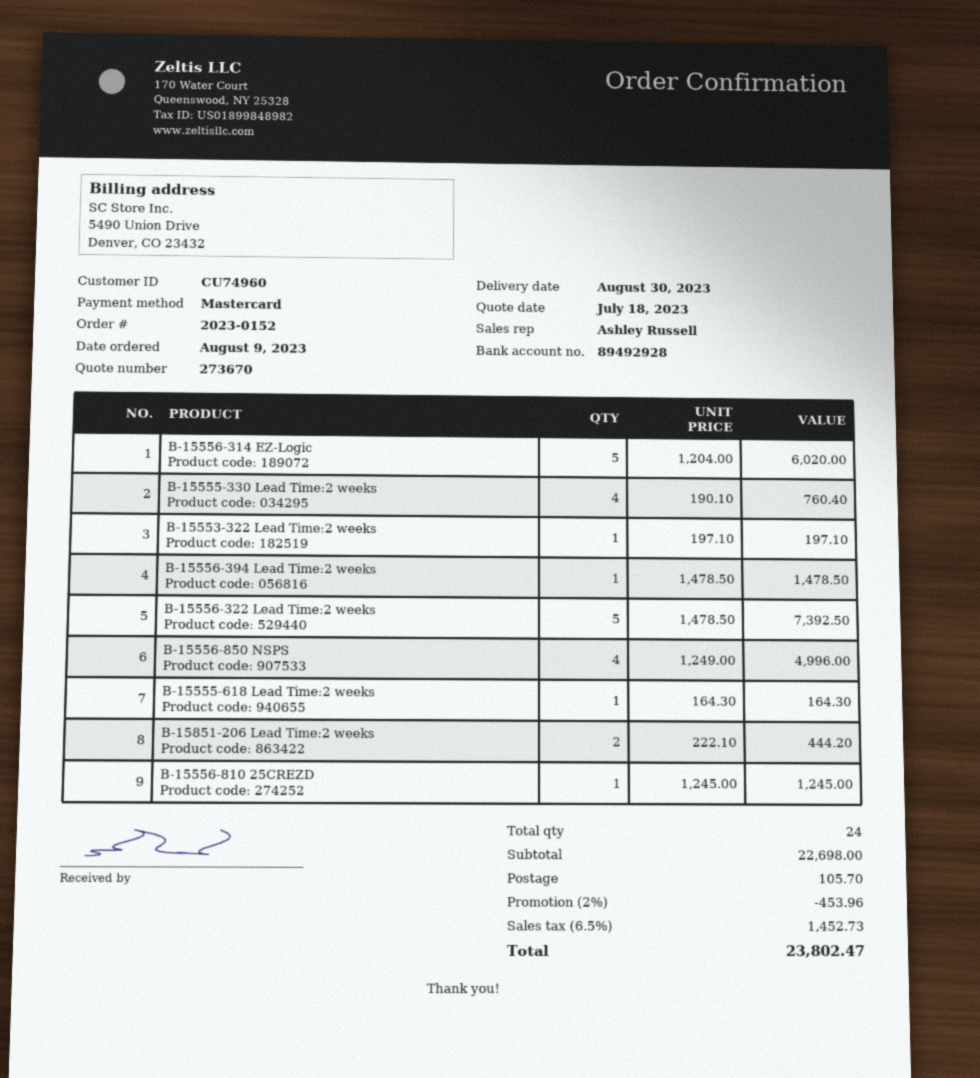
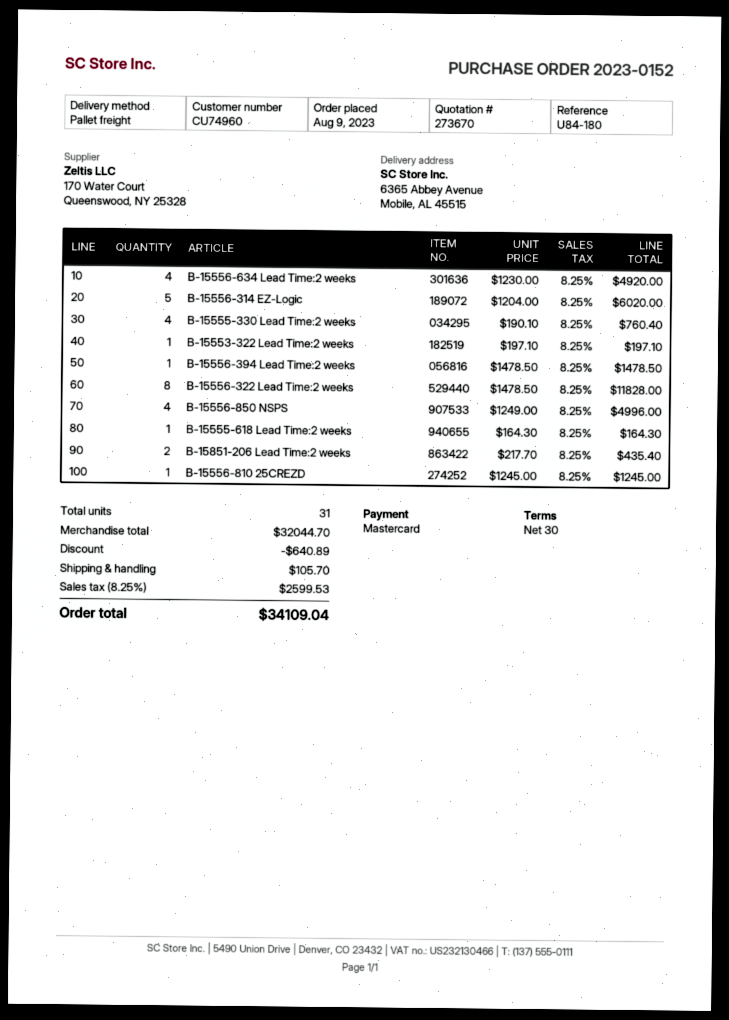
B-15556-322 Lead Time:2 weeks: 5 x 1478.50 = 7392.50 -> 8 x 1478.50 = 11828.00
B-15851-206 Lead Time:2 weeks: 2 x 222.10 = 444.20 -> 2 x 217.70 = 435.40
B-15556-634 Lead Time:2 weeks: none -> 4 x 1230.00 = 4920.00
total quantity: 24 -> 31
subtotal: 22698.00 -> 32044.70
discount: 453.96 -> 640.89
tax: 6.5% = 1452.73 -> 8.25% = 2599.53
total: 23802.47 -> 34109.04

